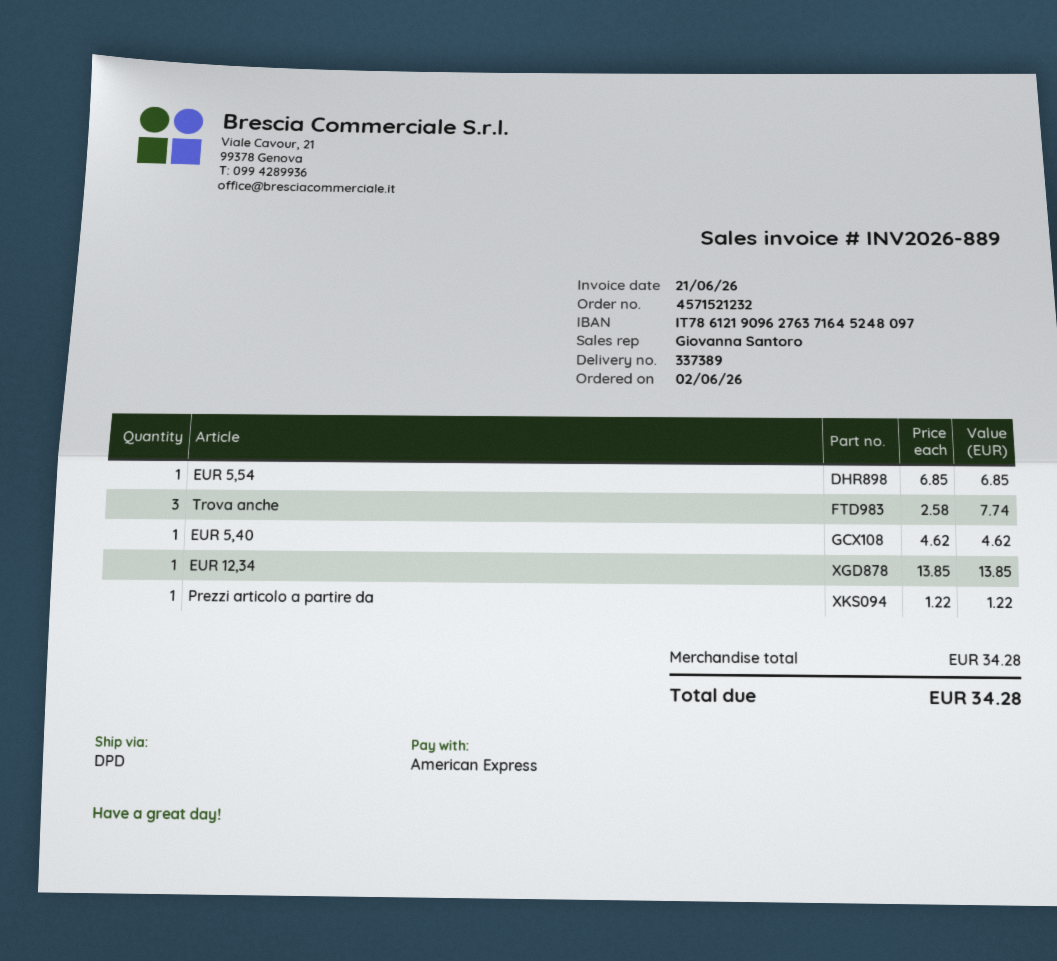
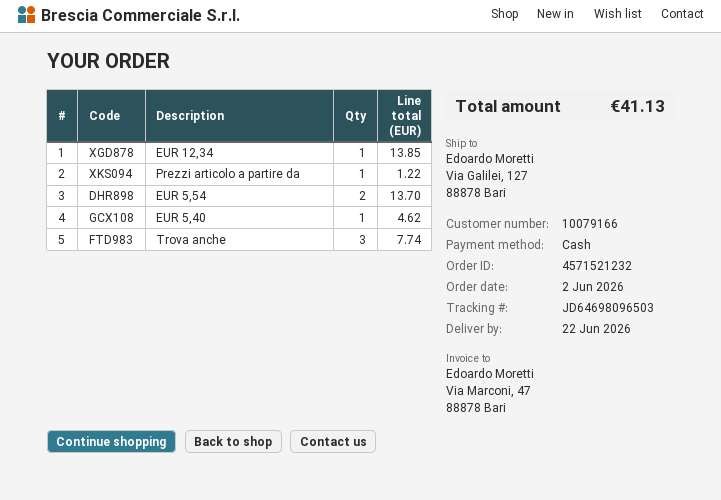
payment method: American Express -> cash
EUR 5,54: 1 for 6.85 -> 2 for 13.70
total: 34.28 -> 41.13

